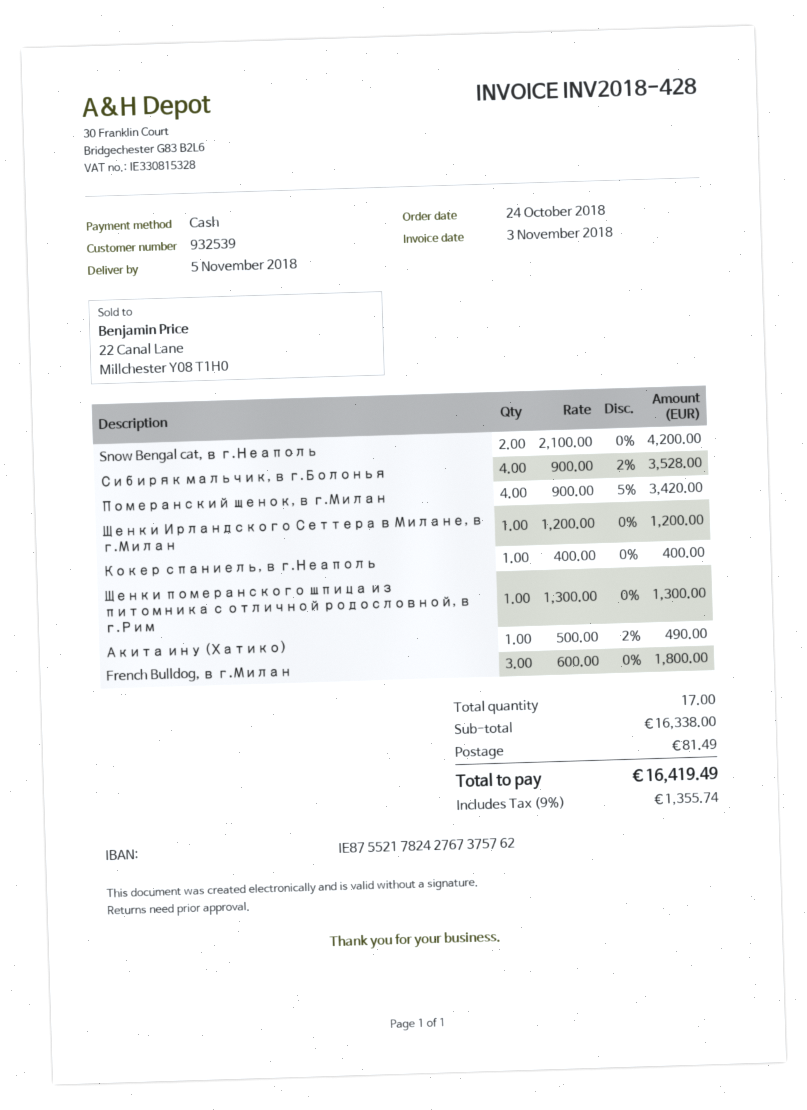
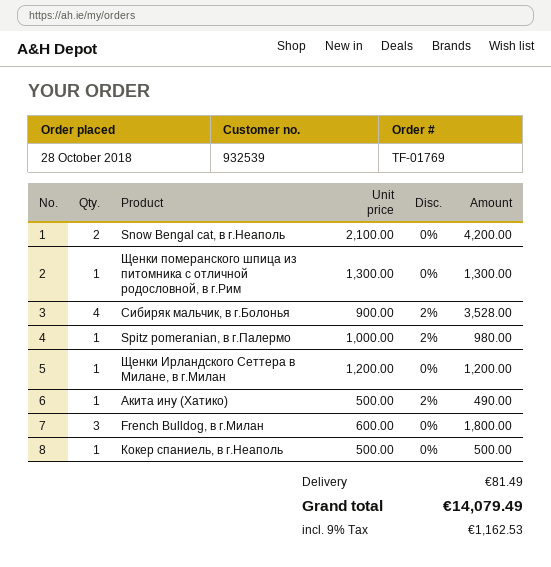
order date: 2018-10-24 -> 2018-10-28
Померанский щенок, в г.Милан: 4 x 900.00 - 5% = 3420.00 -> none
Кокер спаниель, в г.Неаполь: 1 x 400.00 = 400.00 -> 1 x 500.00 = 500.00
Spitz pomeranian, в г.Палермо: none -> 1 x 1000.00 - 2% = 980.00
tax: 9% = 1355.74 -> 9% = 1162.53
total: 16419.49 -> 14079.49

